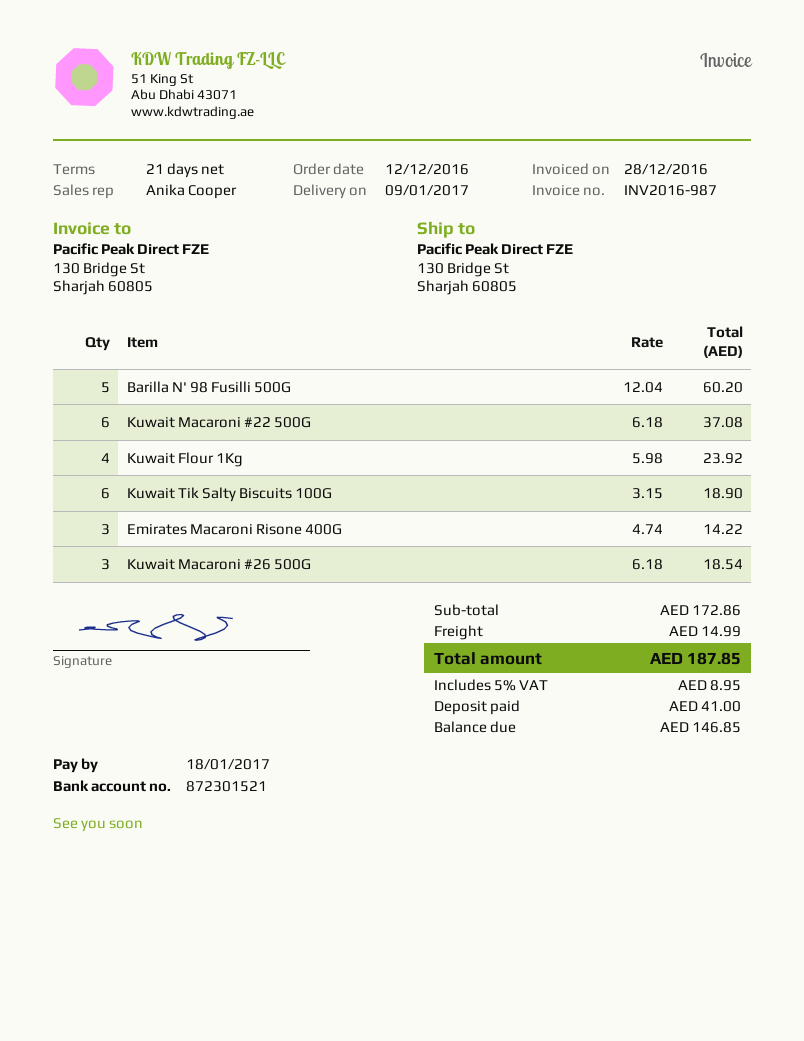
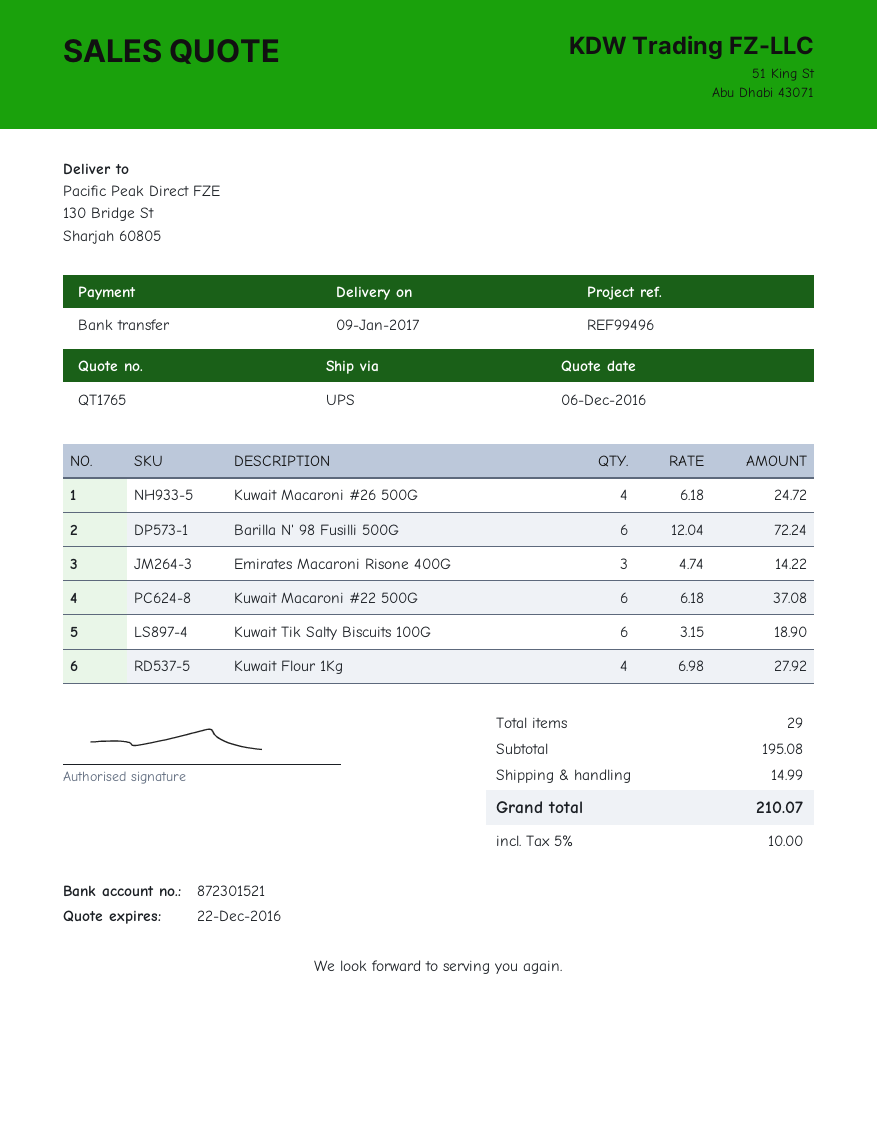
Barilla N' 98 Fusilli 500G: 5 x 12.04 = 60.20 -> 6 x 12.04 = 72.24
Kuwait Flour 1Kg: 4 x 5.98 = 23.92 -> 4 x 6.98 = 27.92
Kuwait Macaroni #26 500G: 3 x 6.18 = 18.54 -> 4 x 6.18 = 24.72
subtotal: 172.86 -> 195.08
tax: 5% = 8.95 -> 5% = 10.00
total: 187.85 -> 210.07

